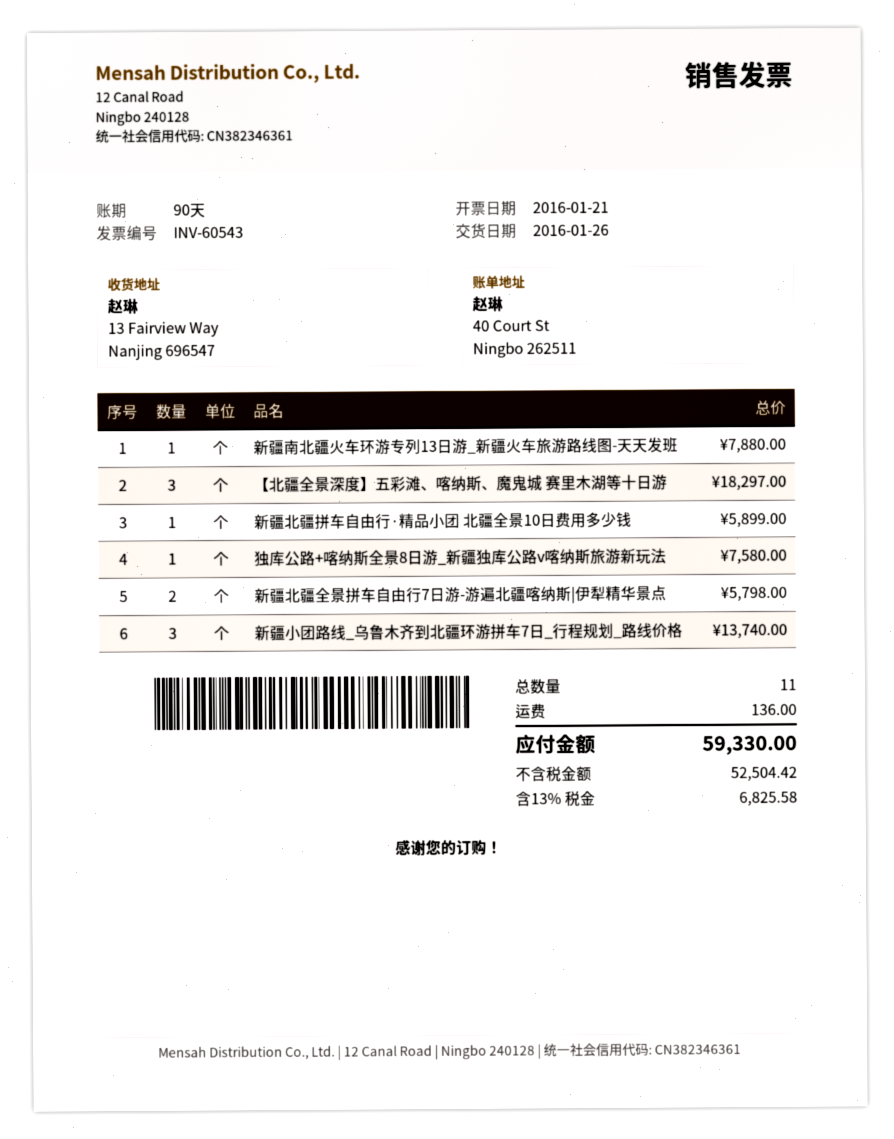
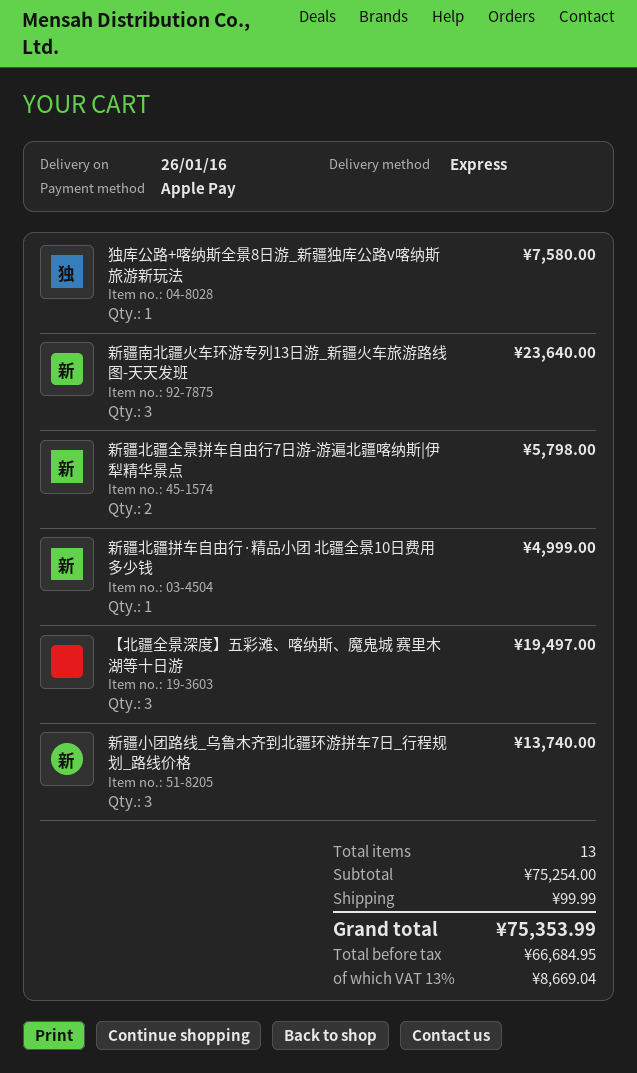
新疆南北疆火车环游专列13日游_新疆火车旅游路线图-天天发班: 1 for 7880.00 -> 3 for 23640.00
【北疆全景深度】五彩滩、喀纳斯、魔鬼城 赛里木湖等十日游: 3 for 18297.00 -> 3 for 19497.00
新疆北疆拼车自由行·精品小团 北疆全景10日费用多少钱: 1 for 5899.00 -> 1 for 4999.00
total quantity: 11 -> 13
shipping: 136.00 -> 99.99
net: 52504.42 -> 66684.95
tax: 13% = 6825.58 -> 13% = 8669.04
total: 59330.00 -> 75353.99

